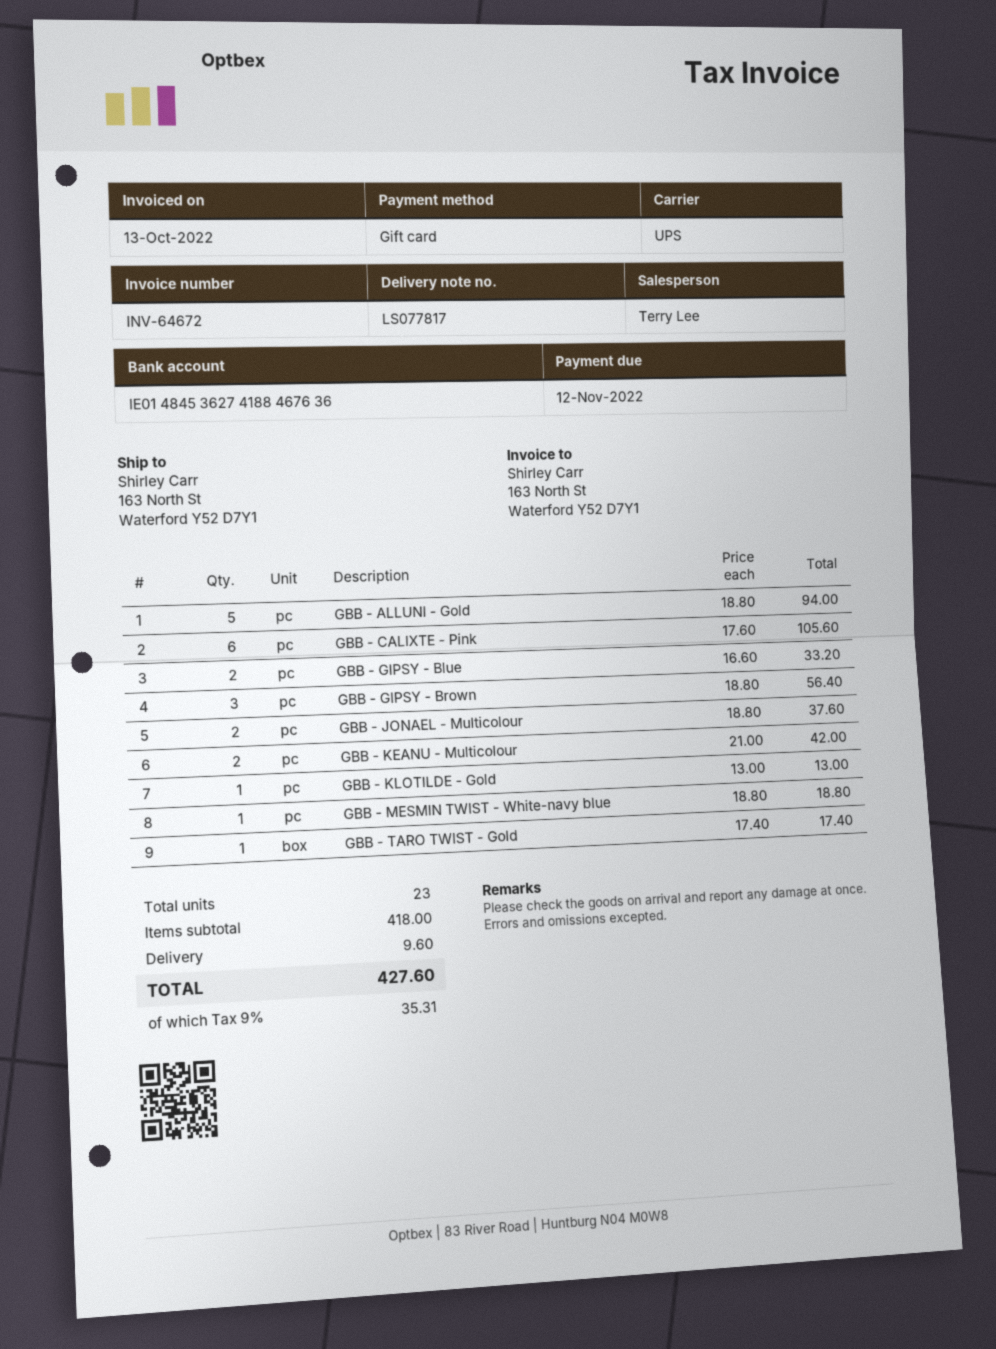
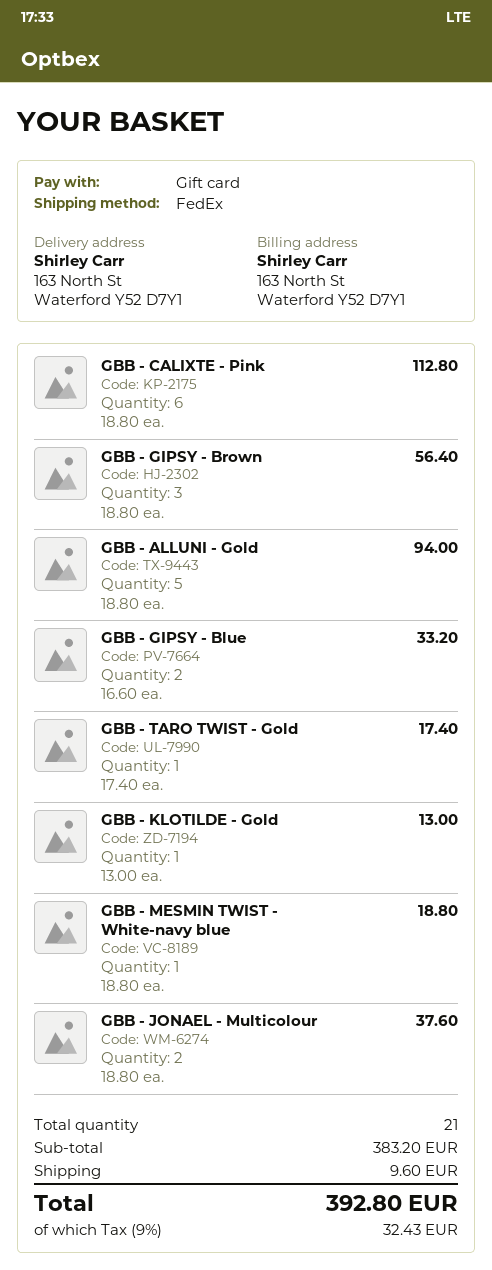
shipping method: UPS -> FedEx
GBB - CALIXTE - Pink: 6 x 17.60 = 105.60 -> 6 x 18.80 = 112.80
GBB - KEANU - Multicolour: 2 x 21.00 = 42.00 -> none
total quantity: 23 -> 21
subtotal: 418.00 -> 383.20
tax: 9% = 35.31 -> 9% = 32.43
total: 427.60 -> 392.80

